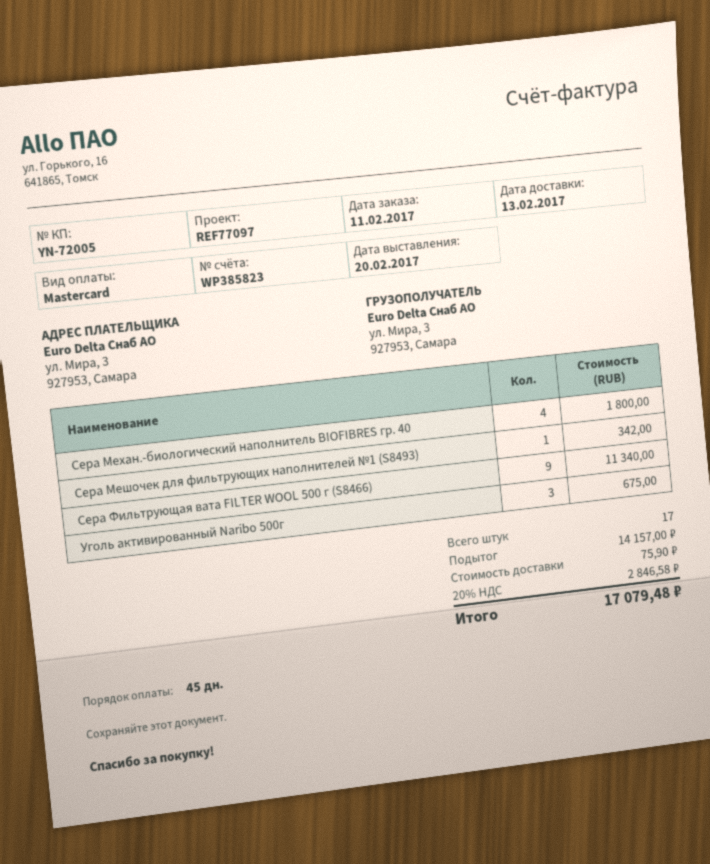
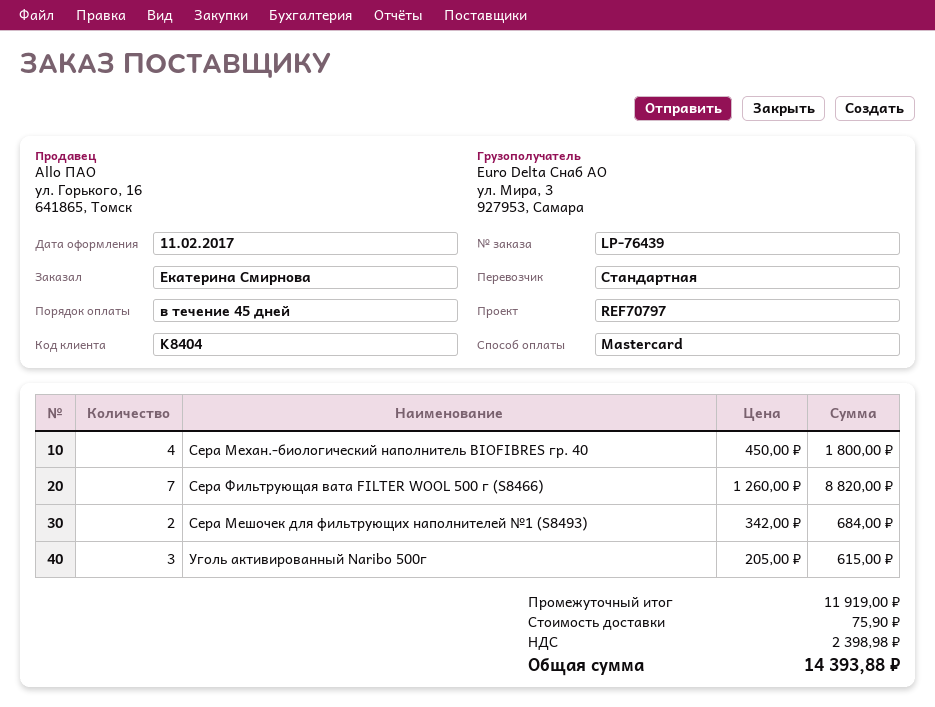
reference: REF77097 -> REF70797
Сера Мешочек для фильтрующих наполнителей №1 (S8493): 1 for 342.00 -> 2 for 684.00
Сера Фильтрующая вата FILTER WOOL 500 г (S8466): 9 for 11340.00 -> 7 for 8820.00
Уголь активированный Naribo 500г: 3 for 675.00 -> 3 for 615.00
subtotal: 14157.00 -> 11919.00
tax: 2846.58 -> 2398.98
total: 17079.48 -> 14393.88

